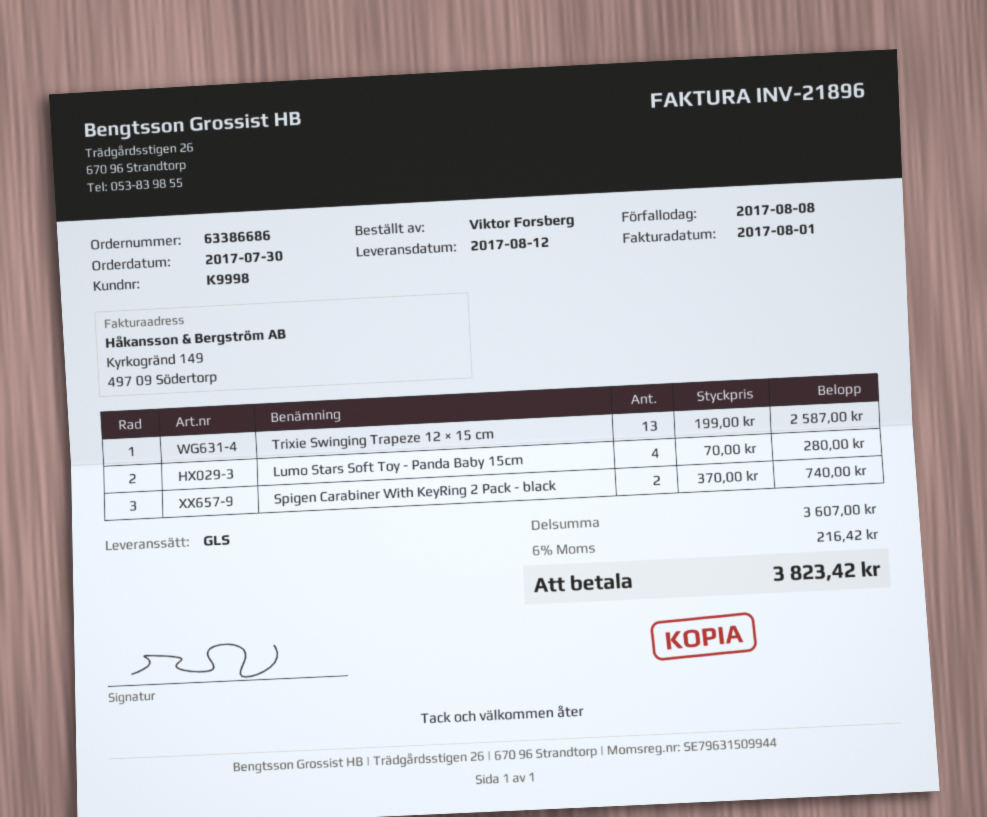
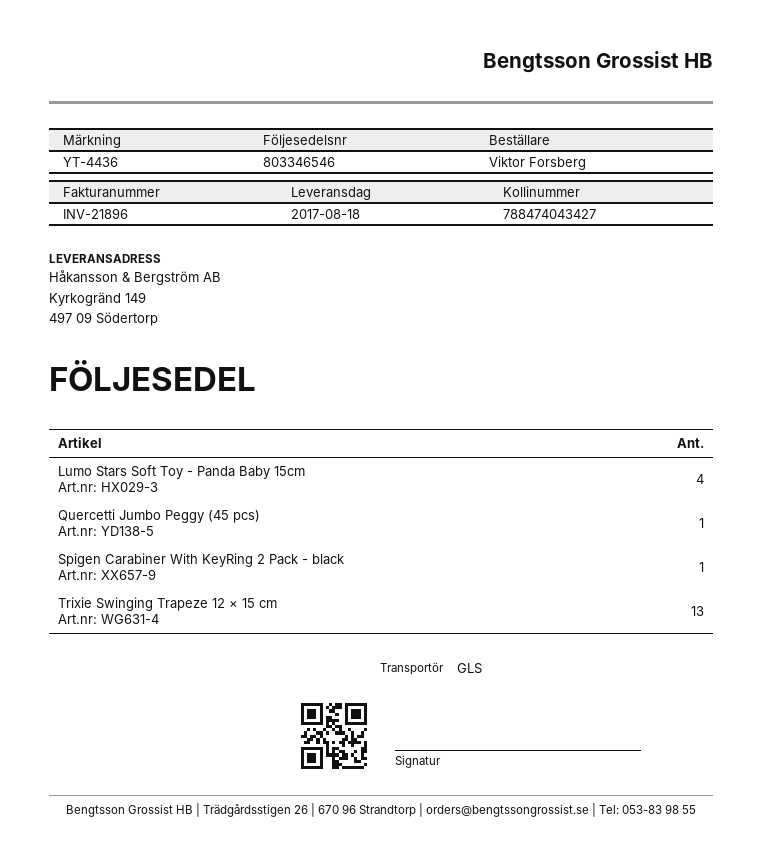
delivery date: 2017-08-12 -> 2017-08-18
Spigen Carabiner With KeyRing 2 Pack - black: 2 -> 1
Quercetti Jumbo Peggy (45 pcs): none -> 1

